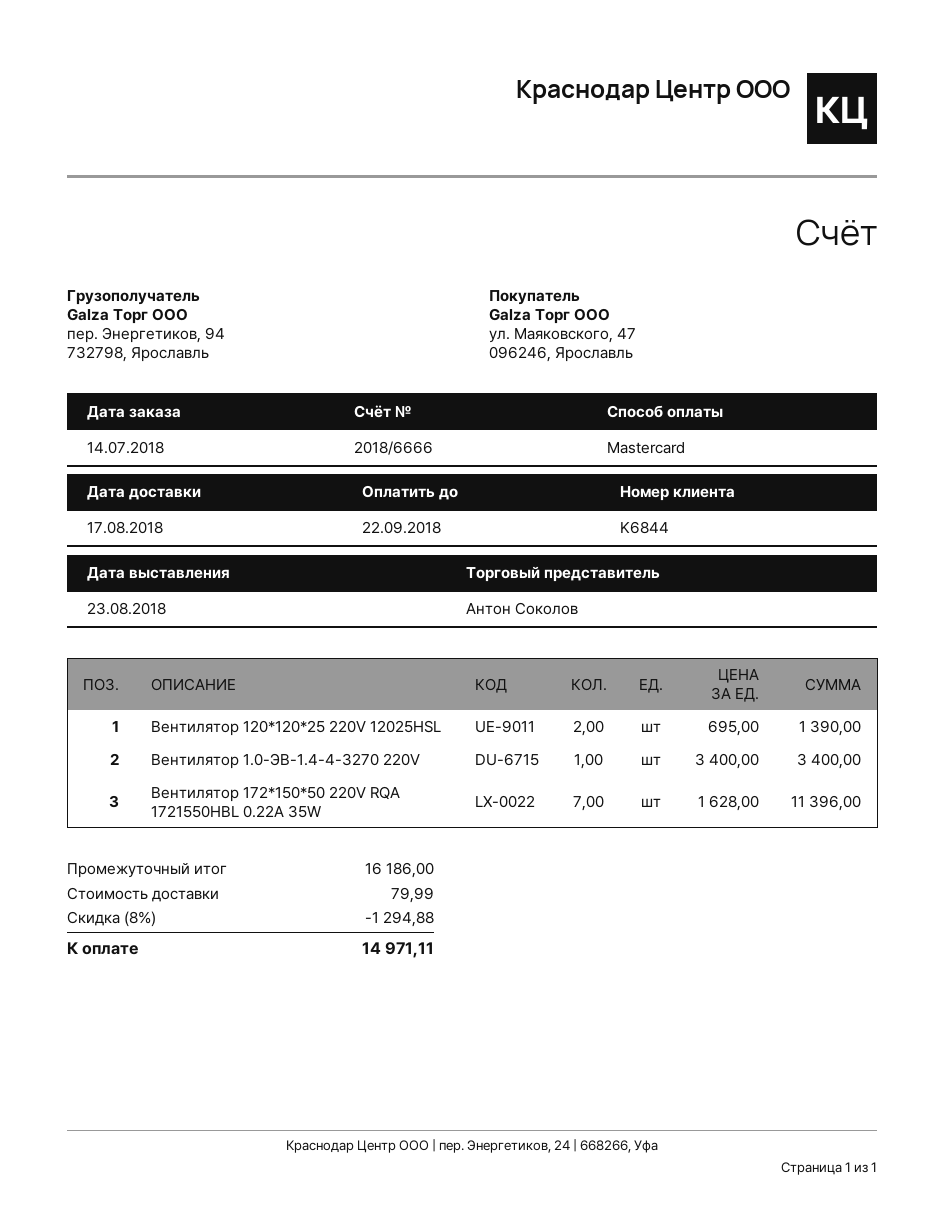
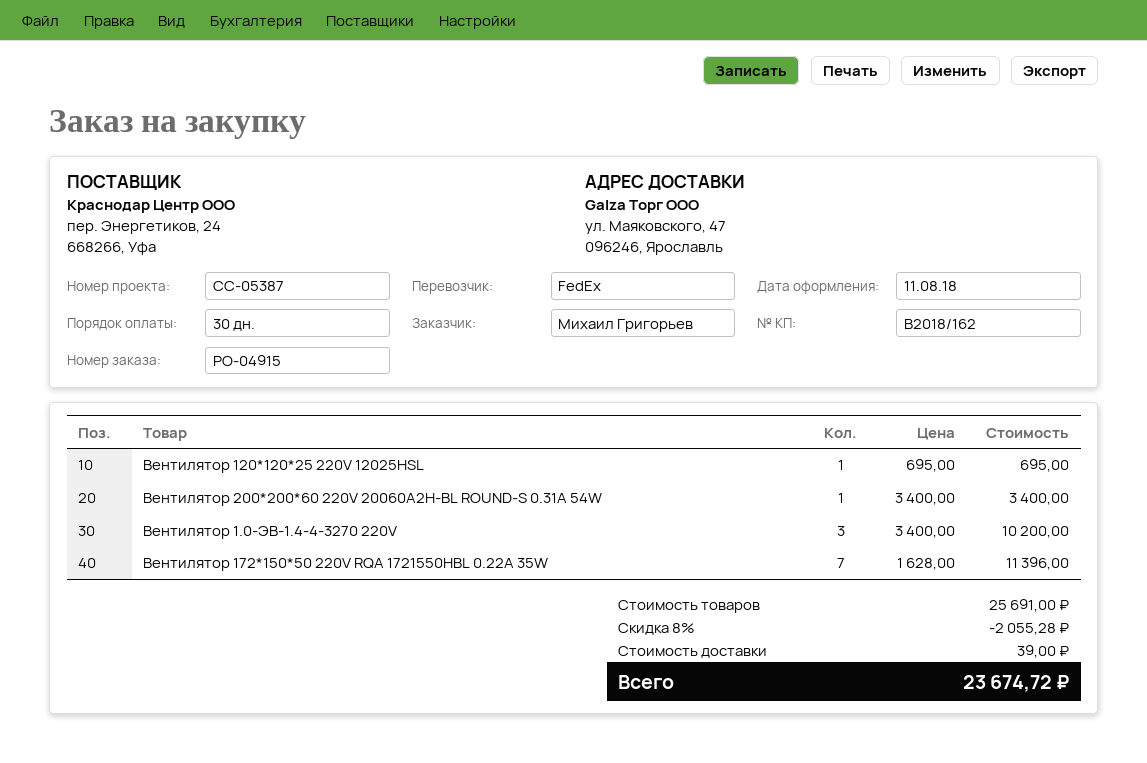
order date: 2018-07-14 -> 2018-08-11
ship to: пер. Энергетиков, 94, 732798, Ярославль -> ул. Маяковского, 47, 096246, Ярославль
Вентилятор 120*120*25 220V 12025HSL: 2 x 695.00 = 1390.00 -> 1 x 695.00 = 695.00
Вентилятор 1.0-ЭВ-1.4-4-3270 220V: 1 x 3400.00 = 3400.00 -> 3 x 3400.00 = 10200.00
Вентилятор 200*200*60 220V 20060A2H-BL ROUND-S 0.31A 54W: none -> 1 x 3400.00 = 3400.00
subtotal: 16186.00 -> 25691.00
discount: 8% = 1294.88 -> 8% = 2055.28
shipping: 79.99 -> 39.00
total: 14971.11 -> 23674.72

